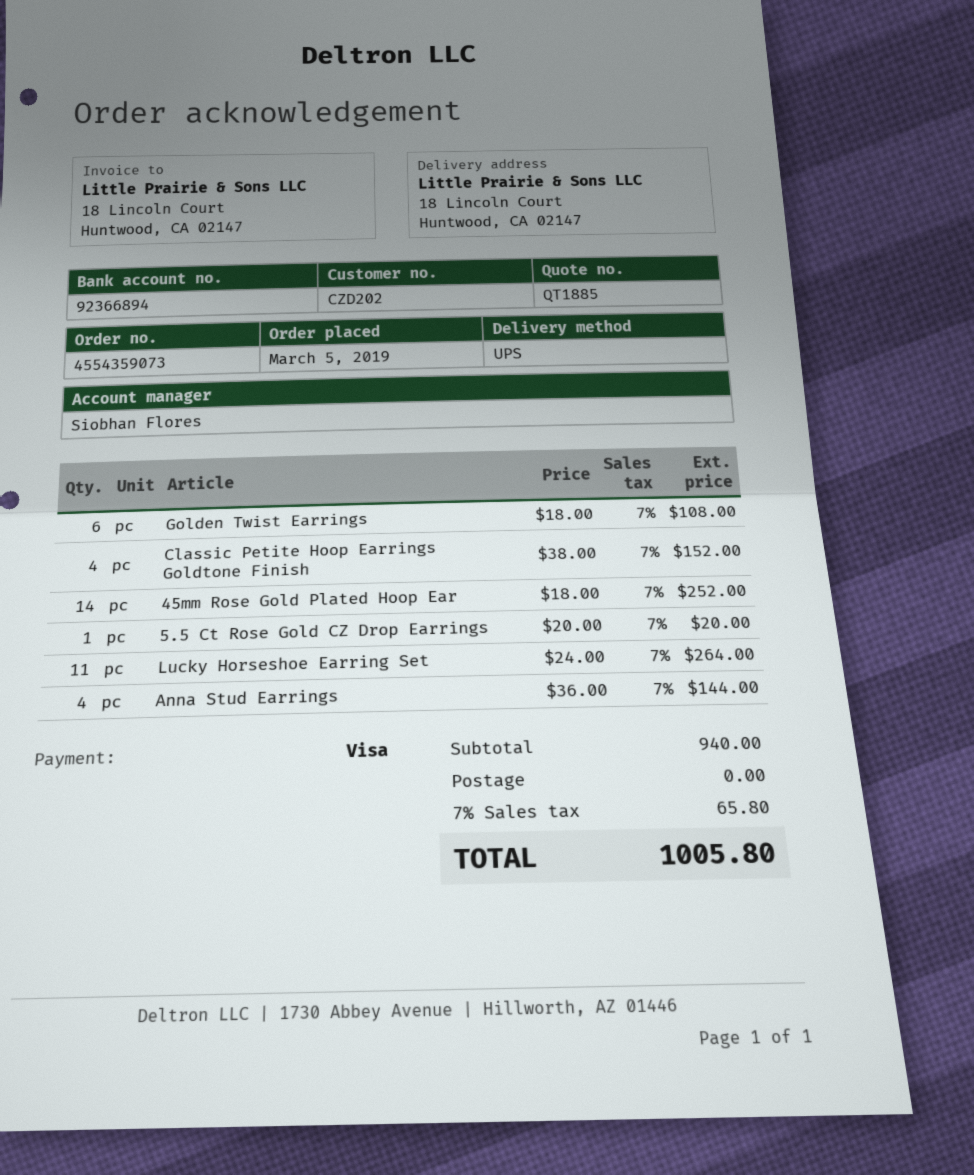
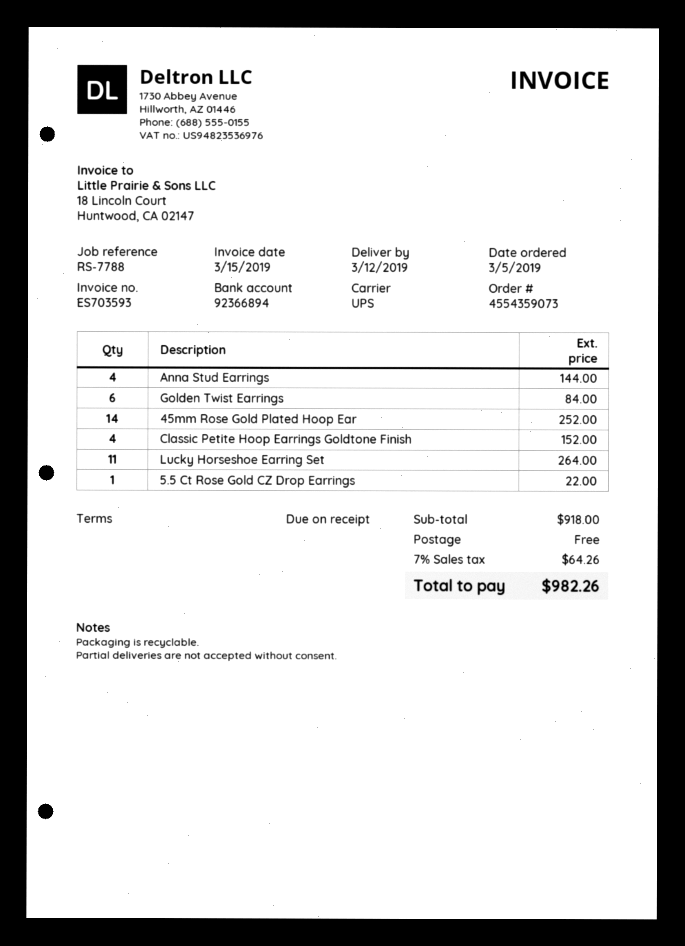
Golden Twist Earrings: 6 for 108.00 -> 6 for 84.00
5.5 Ct Rose Gold CZ Drop Earrings: 1 for 20.00 -> 1 for 22.00
subtotal: 940.00 -> 918.00
tax: 7% = 65.80 -> 7% = 64.26
total: 1005.80 -> 982.26

